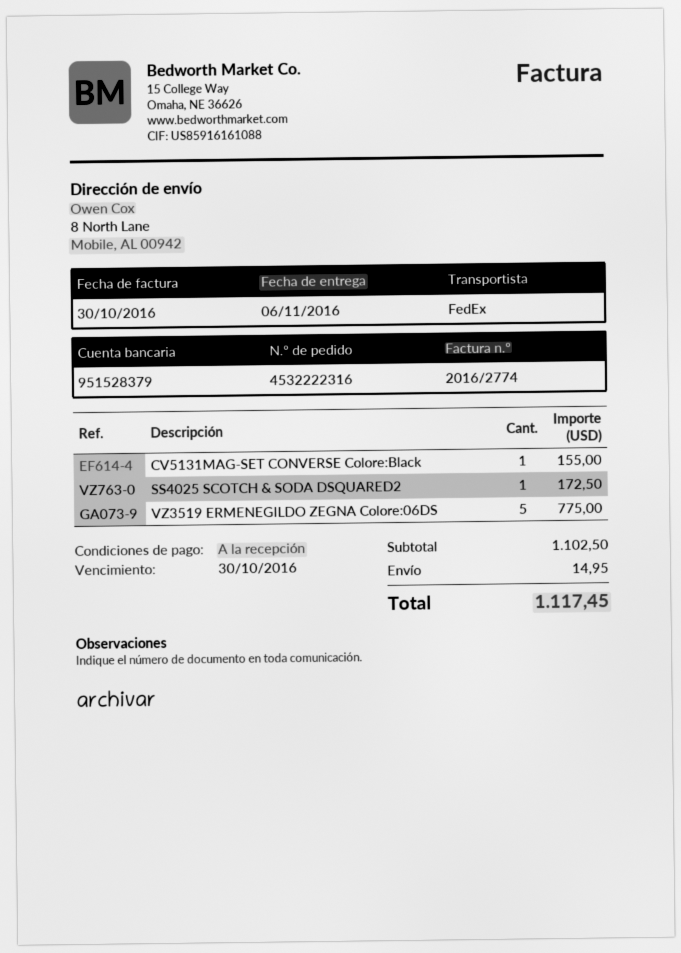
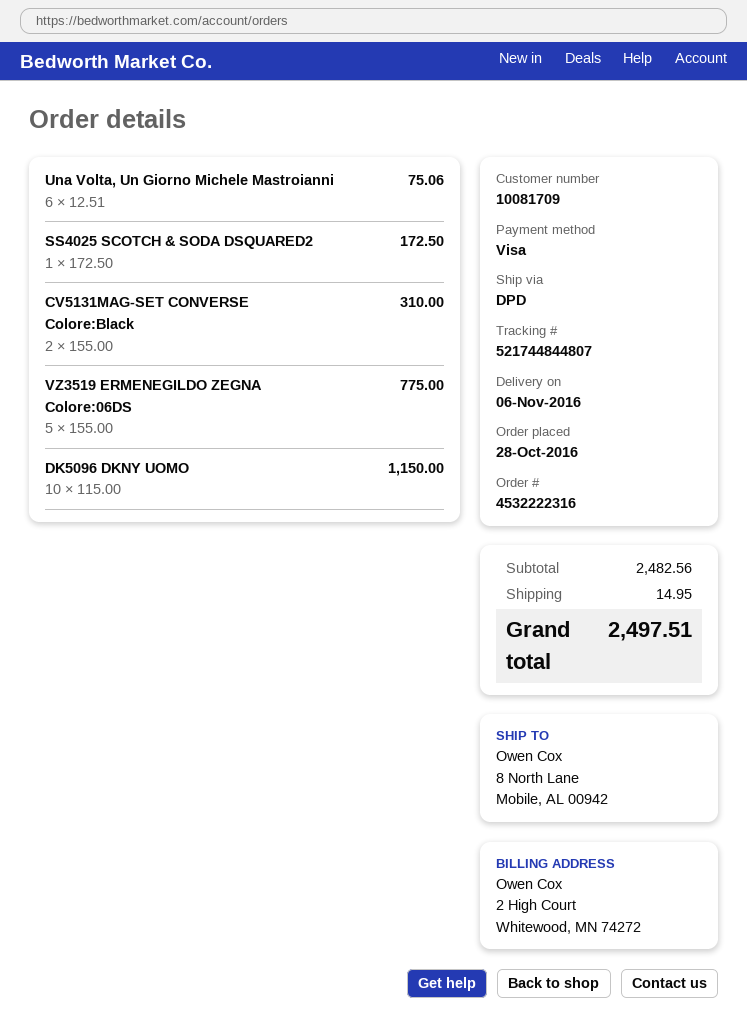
shipping method: FedEx -> DPD
CV5131MAG-SET CONVERSE Colore:Black: 1 for 155.00 -> 2 for 310.00
Una Volta, Un Giorno Michele Mastroianni: none -> 6 for 75.06
DK5096 DKNY UOMO: none -> 10 for 1150.00
subtotal: 1102.50 -> 2482.56
total: 1117.45 -> 2497.51

